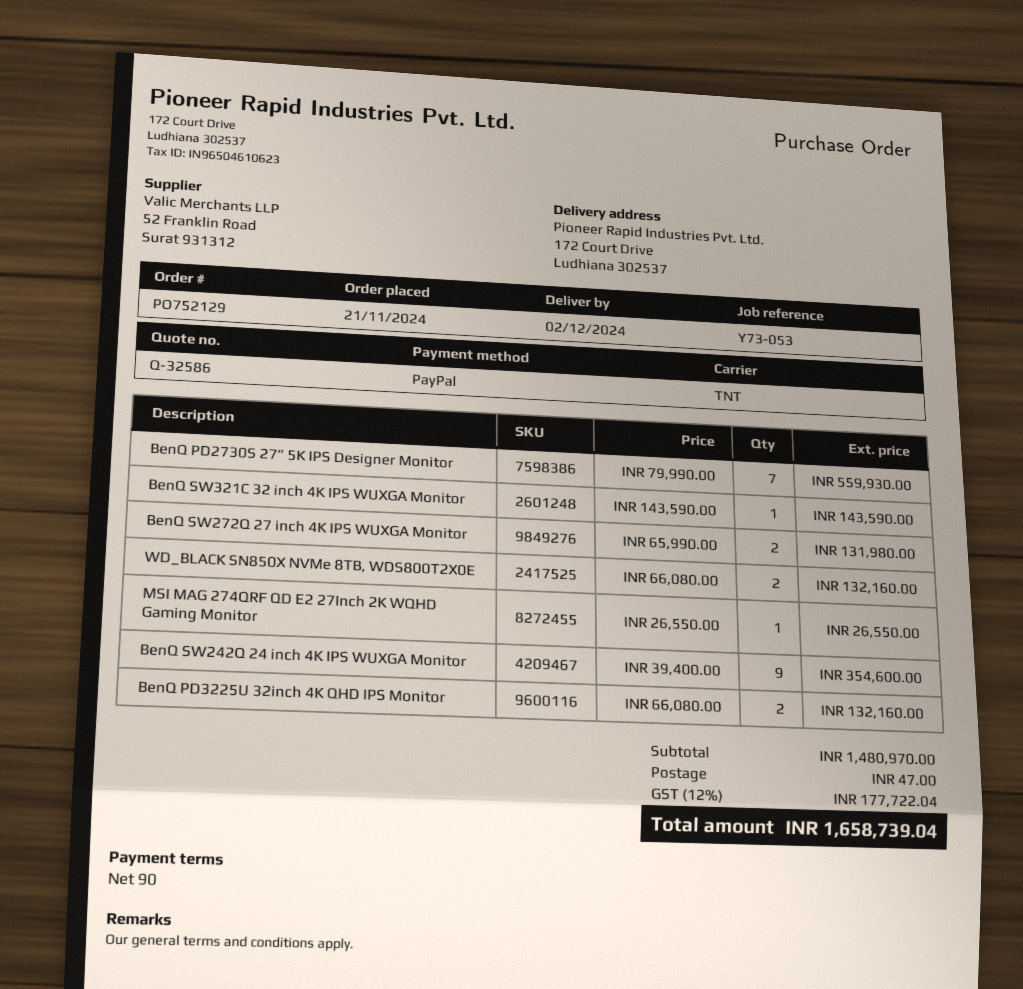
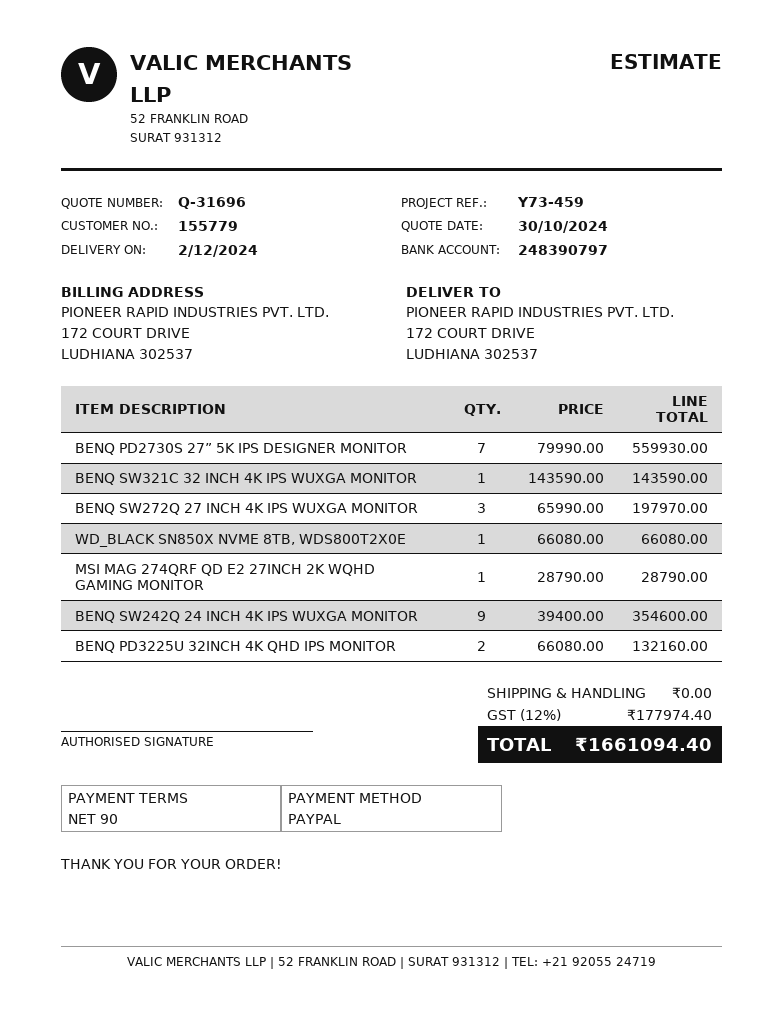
quote number: Q-32586 -> Q-31696
reference: Y73-053 -> Y73-459
BenQ SW272Q 27 inch 4K IPS WUXGA Monitor: 2 x 65990.00 = 131980.00 -> 3 x 65990.00 = 197970.00
WD_BLACK SN850X NVMe 8TB, WDS800T2X0E: 2 x 66080.00 = 132160.00 -> 1 x 66080.00 = 66080.00
MSI MAG 274QRF QD E2 27Inch 2K WQHD Gaming Monitor: 1 x 26550.00 = 26550.00 -> 1 x 28790.00 = 28790.00
shipping: 47.00 -> 0.00
tax: 12% = 177722.04 -> 12% = 177974.40
total: 1658739.04 -> 1661094.40

